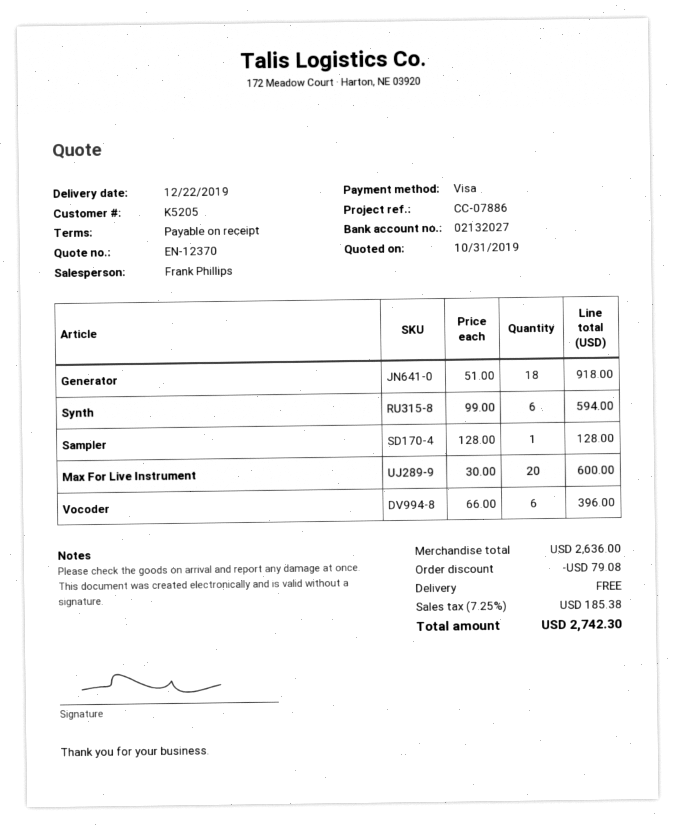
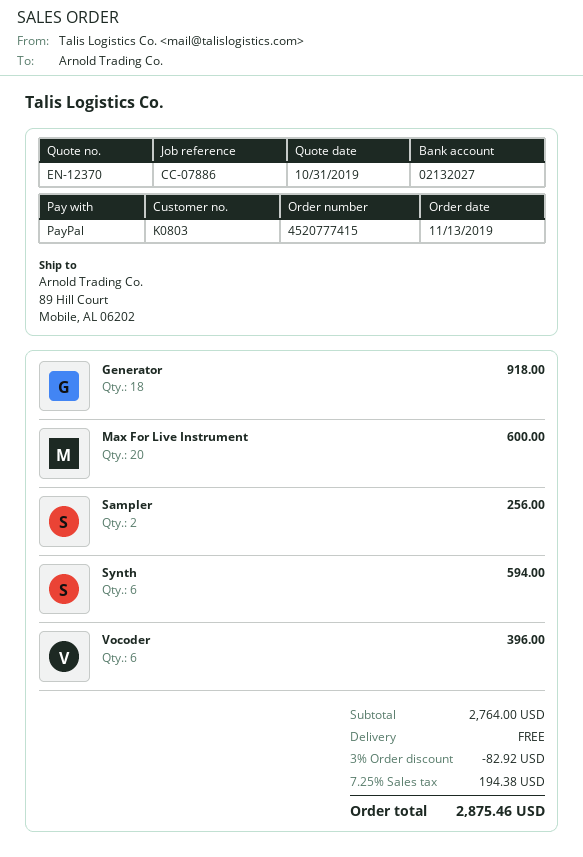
customer number: K5205 -> K0803
payment method: Visa -> PayPal
Sampler: 1 for 128.00 -> 2 for 256.00
subtotal: 2636.00 -> 2764.00
discount: 79.08 -> 82.92
tax: 7.25% = 185.38 -> 7.25% = 194.38
total: 2742.30 -> 2875.46

